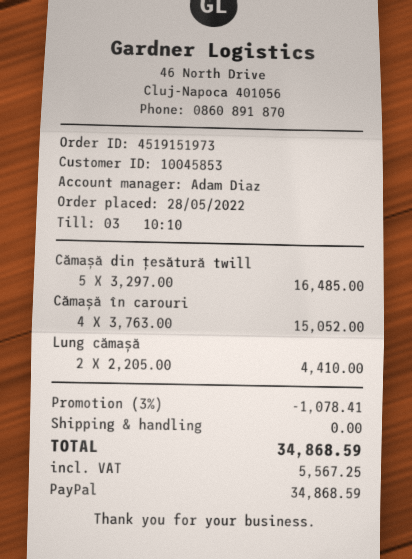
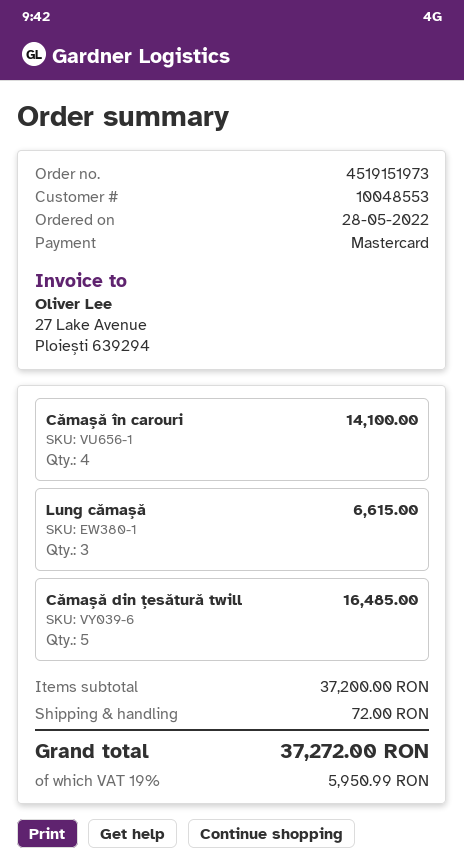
customer number: 10045853 -> 10048553
payment method: PayPal -> Mastercard
Cămașă în carouri: 4 for 15052.00 -> 4 for 14100.00
Lung cămașă: 2 for 4410.00 -> 3 for 6615.00
discount: 3% = 1078.41 -> none
shipping: 0.00 -> 72.00
tax: 5567.25 -> 5950.99
total: 34868.59 -> 37272.00

